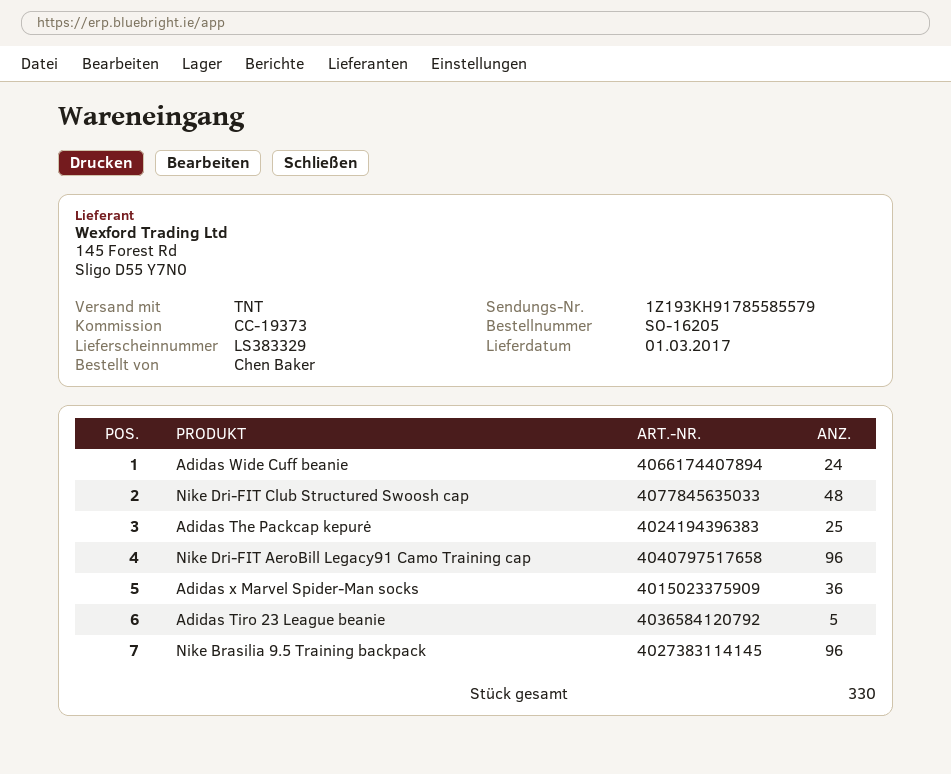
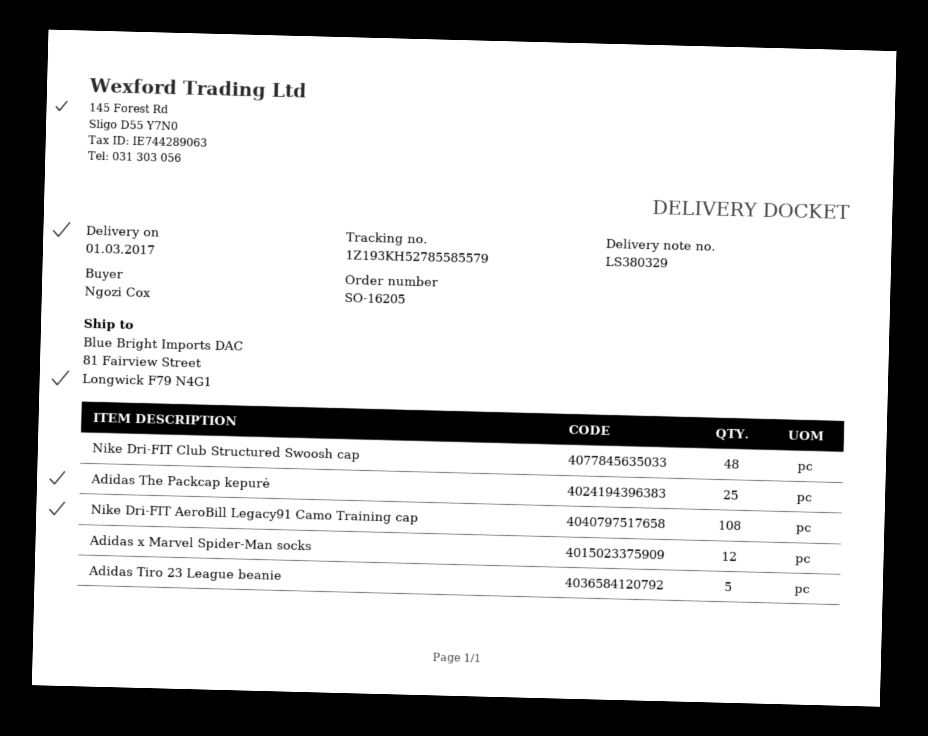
delivery note number: LS383329 -> LS380329
ordered by: Chen Baker -> Ngozi Cox
tracking number: 1Z193KH91785585579 -> 1Z193KH52785585579
Adidas Wide Cuff beanie: 24 -> none
Nike Dri-FIT AeroBill Legacy91 Camo Training cap: 96 -> 108
Adidas x Marvel Spider-Man socks: 36 -> 12
Nike Brasilia 9.5 Training backpack: 96 -> none

